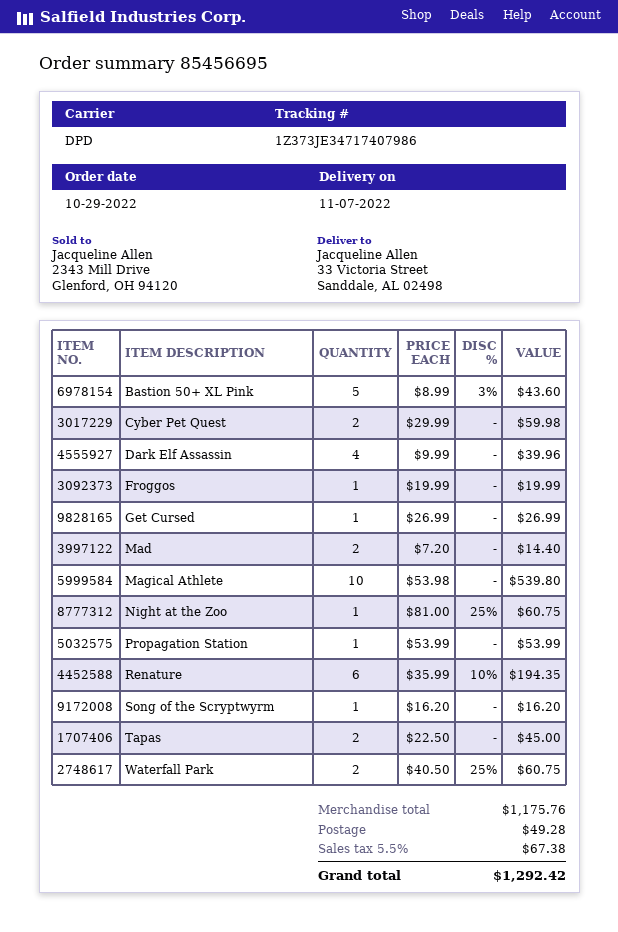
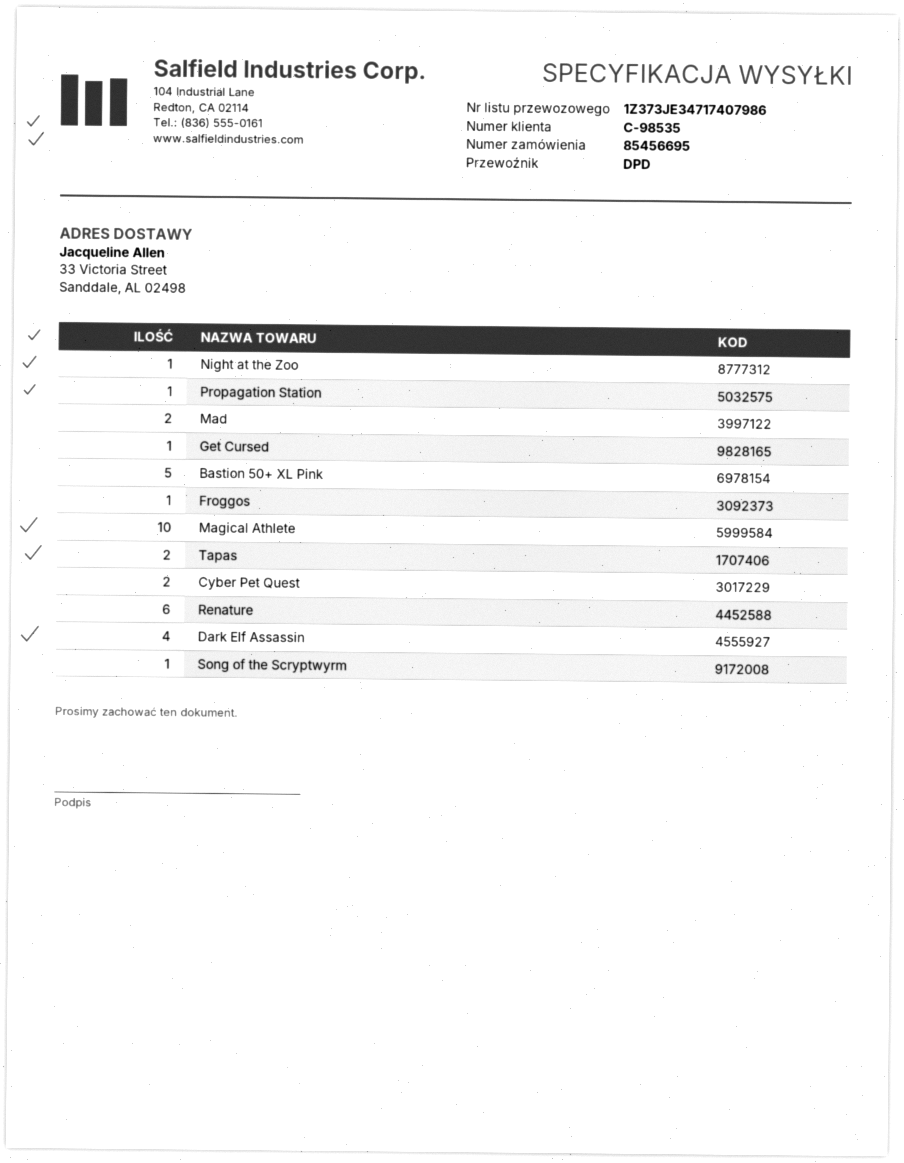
Waterfall Park: 2 -> none

